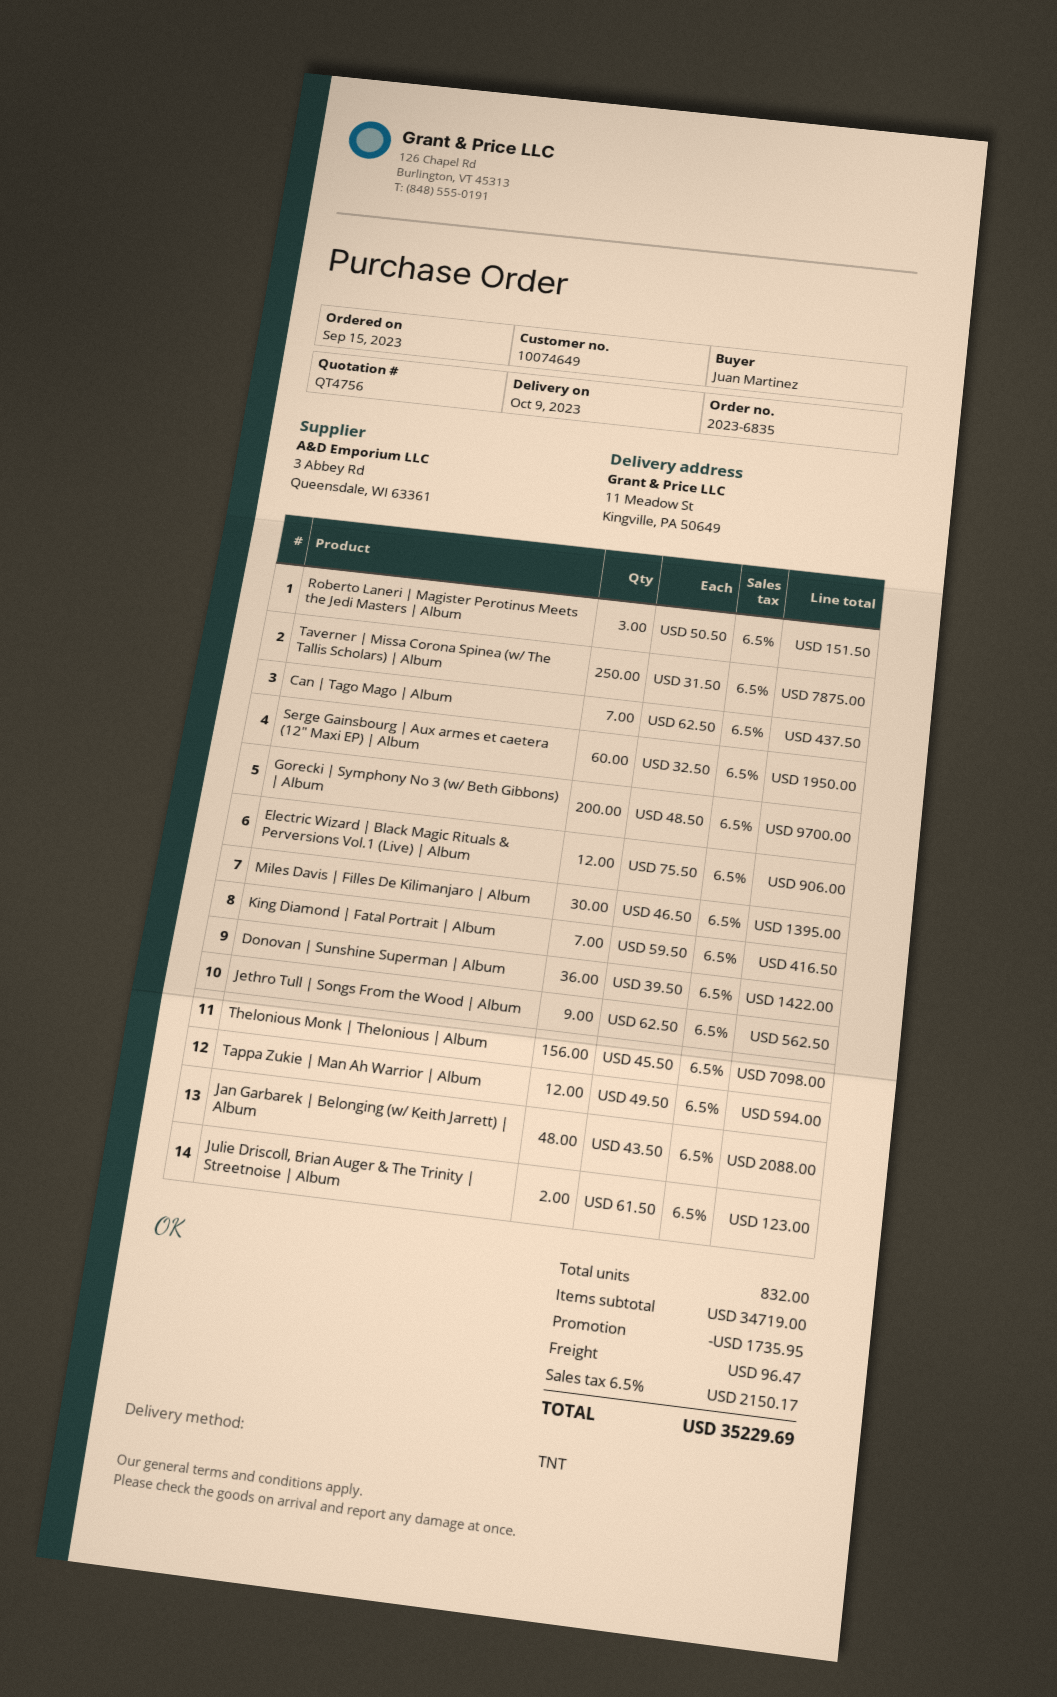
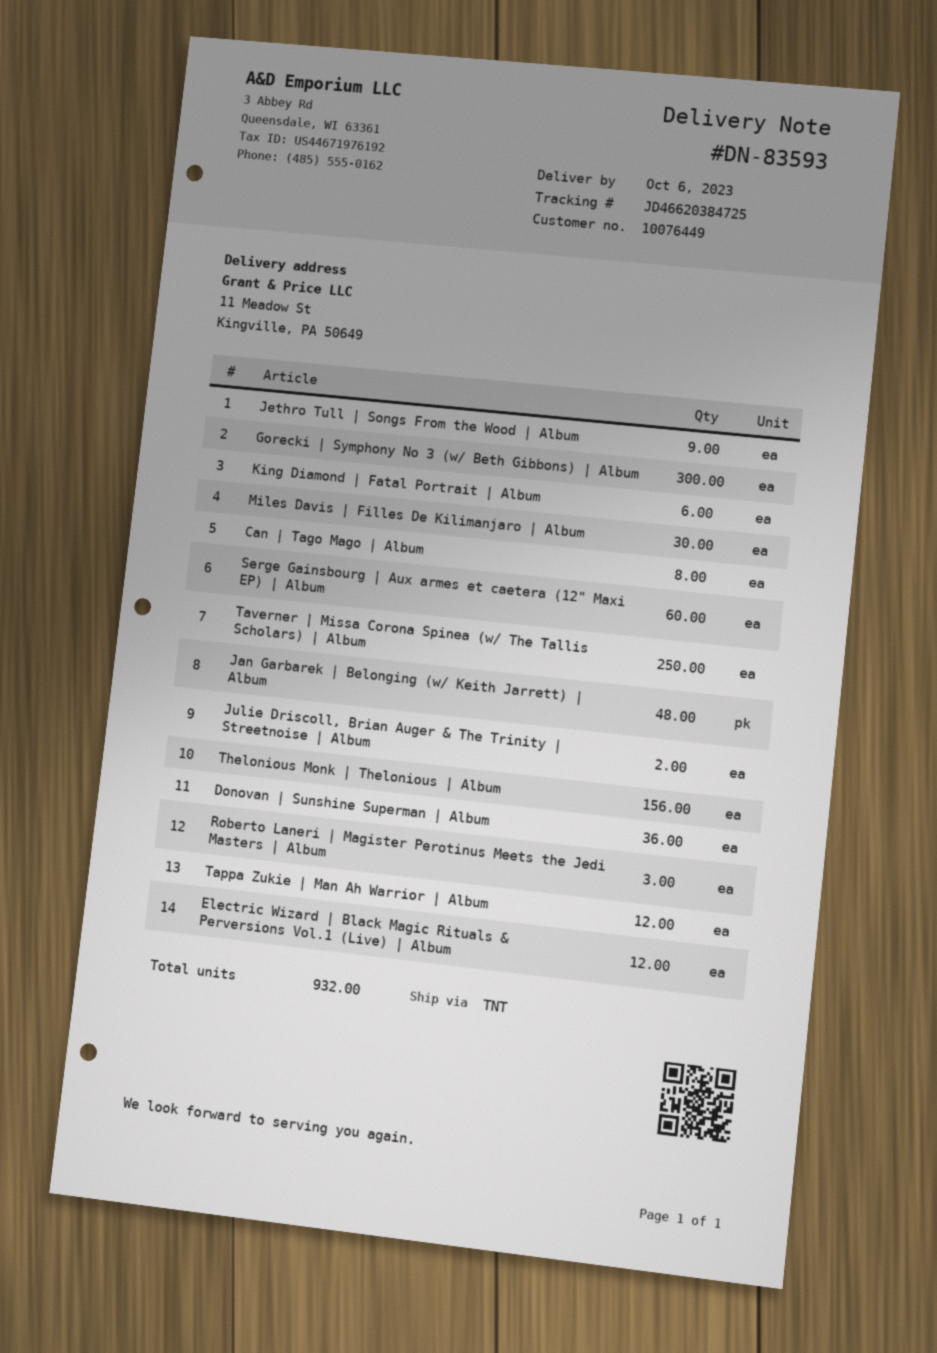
delivery date: 2023-10-09 -> 2023-10-06
customer number: 10074649 -> 10076449
Can | Tago Mago | Album: 7 -> 8
Gorecki | Symphony No 3 (w/ Beth Gibbons) | Album: 200 -> 300
King Diamond | Fatal Portrait | Album: 7 -> 6
total quantity: 832 -> 932

